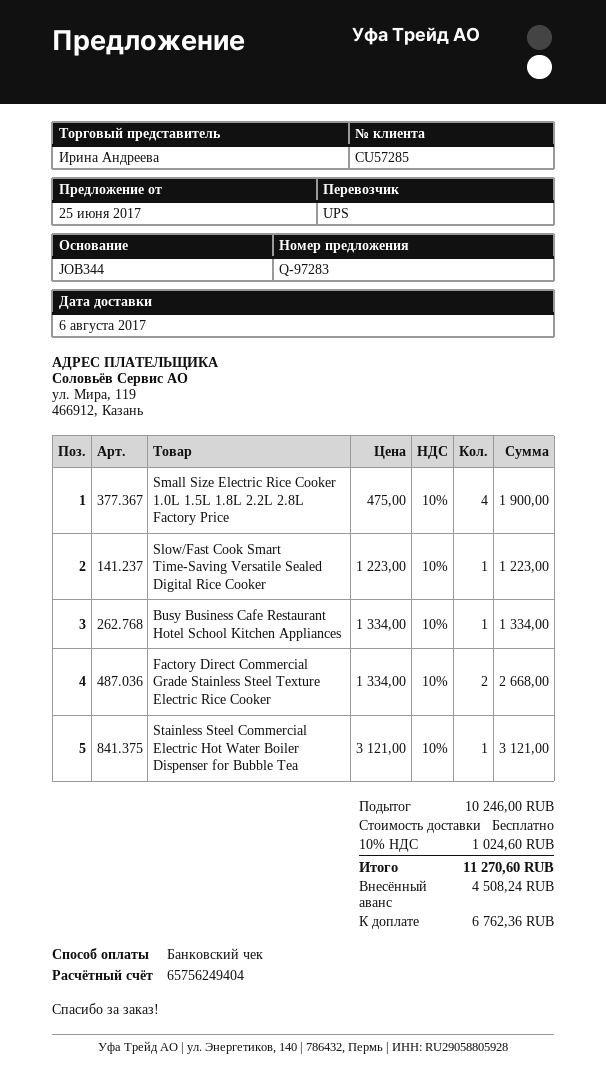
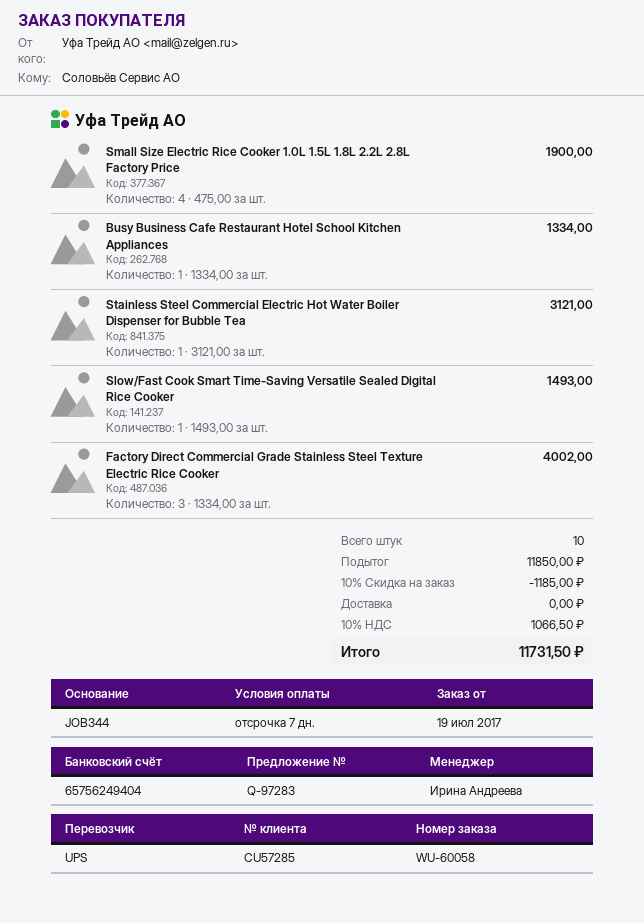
Slow/Fast Cook Smart Time-Saving Versatile Sealed Digital Rice Cooker: 1 x 1223.00 = 1223.00 -> 1 x 1493.00 = 1493.00
Factory Direct Commercial Grade Stainless Steel Texture Electric Rice Cooker: 2 x 1334.00 = 2668.00 -> 3 x 1334.00 = 4002.00
subtotal: 10246.00 -> 11850.00
discount: none -> 10% = 1185.00
tax: 10% = 1024.60 -> 10% = 1066.50
total: 11270.60 -> 11731.50

